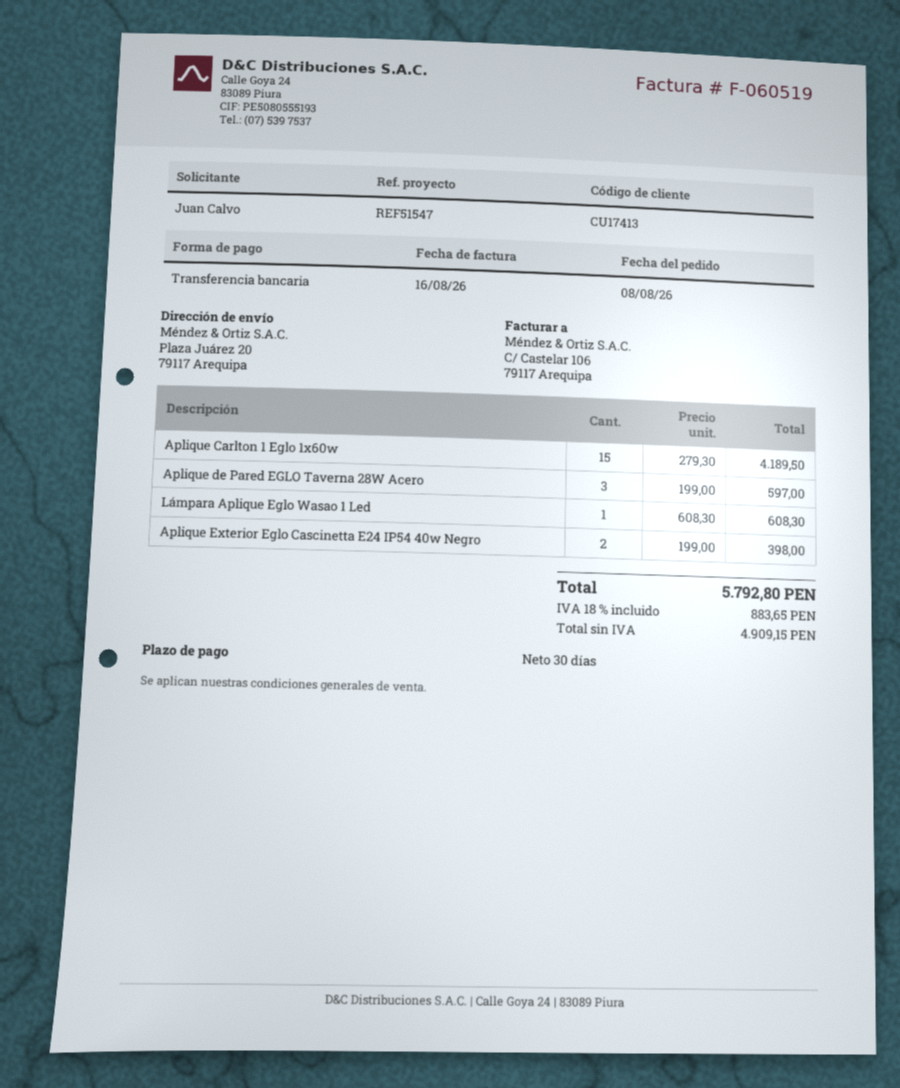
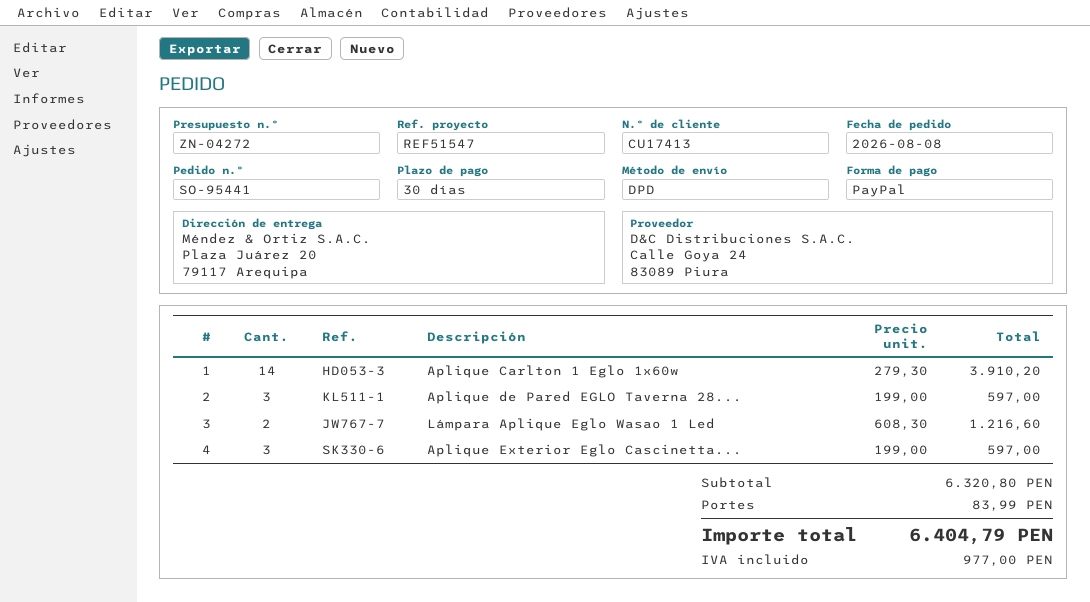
payment method: bank transfer -> PayPal
Aplique Carlton 1 Eglo 1x60w: 15 x 279.30 = 4189.50 -> 14 x 279.30 = 3910.20
Lámpara Aplique Eglo Wasao 1 Led: 1 x 608.30 = 608.30 -> 2 x 608.30 = 1216.60
Aplique Exterior Eglo Cascinetta E24 IP54 40w Negro: 2 x 199.00 = 398.00 -> 3 x 199.00 = 597.00
shipping: none -> 83.99
tax: 883.65 -> 977.00
total: 5792.80 -> 6404.79

